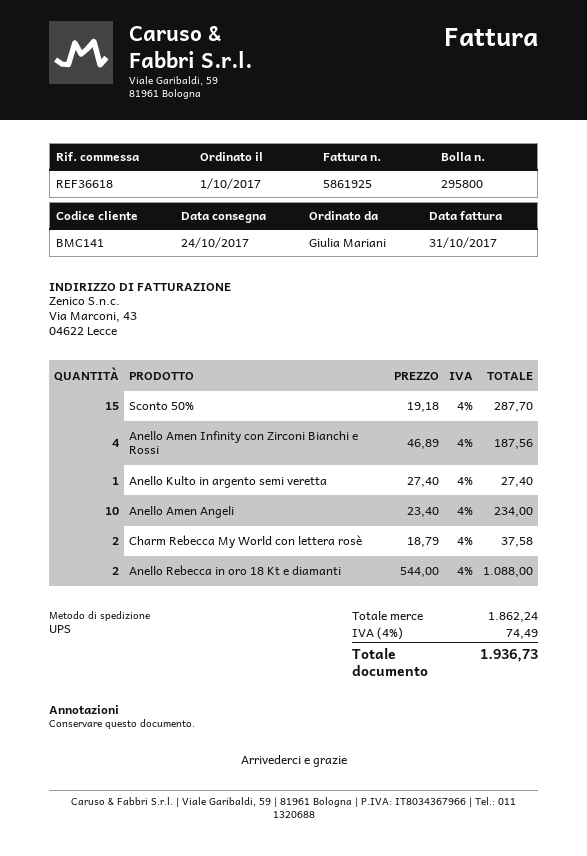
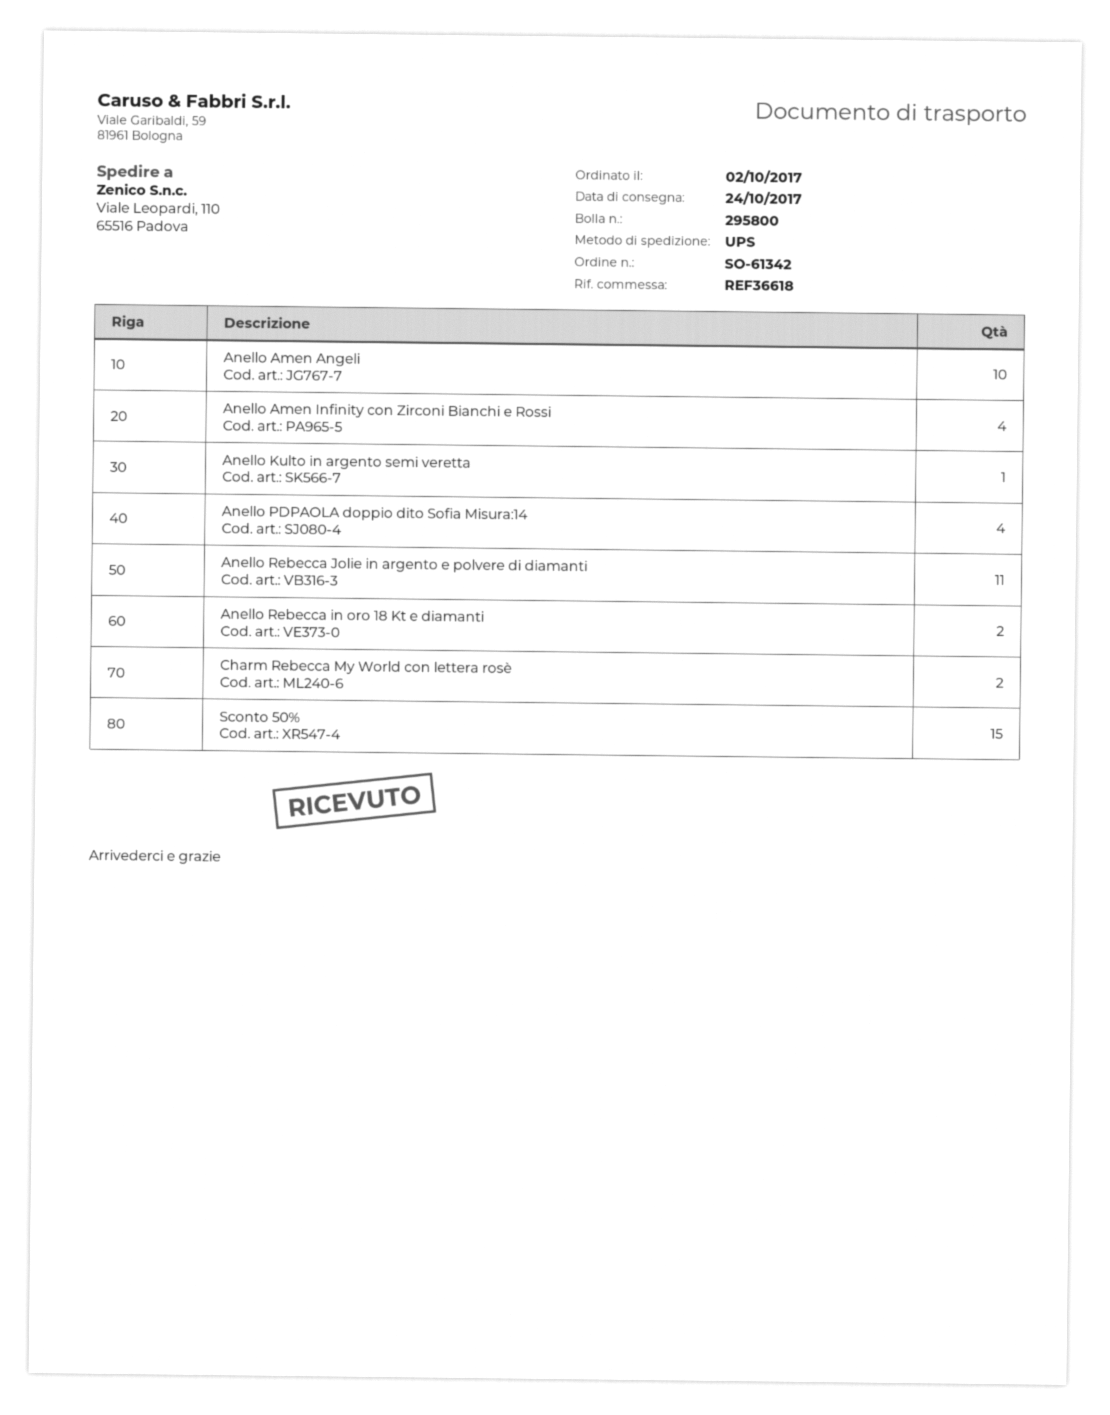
order date: 2017-10-01 -> 2017-10-02
Anello PDPAOLA doppio dito Sofia Misura:14: none -> 4
Anello Rebecca Jolie in argento e polvere di diamanti: none -> 11

